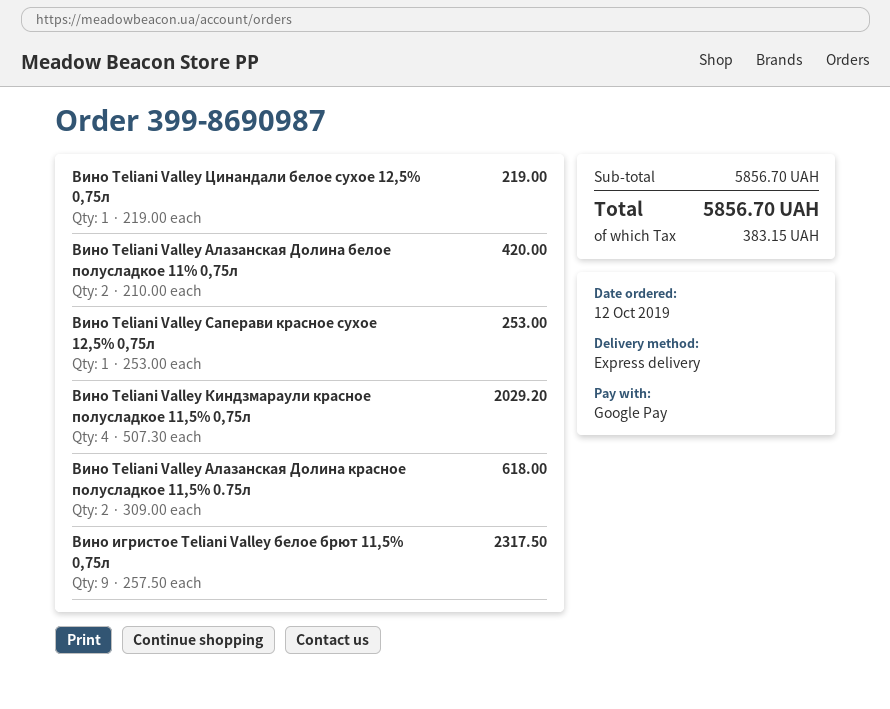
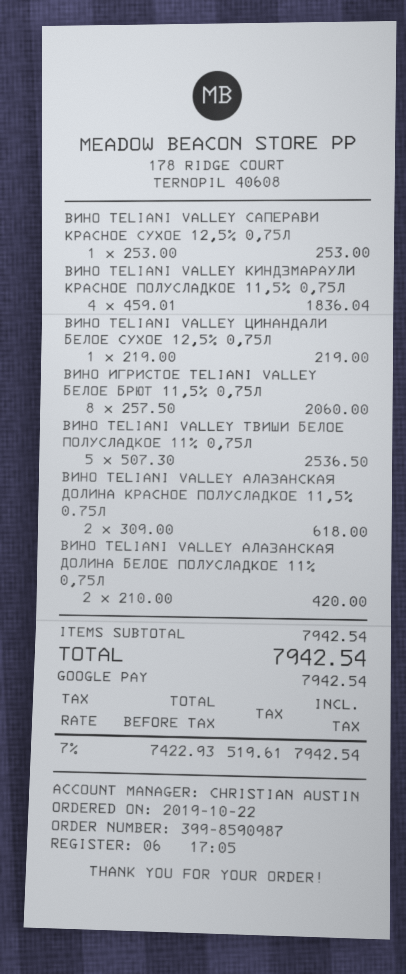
order number: 399-8690987 -> 399-8590987
order date: 2019-10-12 -> 2019-10-22
Вино Teliani Valley Киндзмараули красное полусладкое 11,5% 0,75л: 4 x 507.30 = 2029.20 -> 4 x 459.01 = 1836.04
Вино игристое Teliani Valley белое брют 11,5% 0,75л: 9 x 257.50 = 2317.50 -> 8 x 257.50 = 2060.00
ВИНО TELIANI VALLEY ТВИШИ БЕЛОЕ ПОЛУСЛАДКОЕ 11% 0,75Л: none -> 5 x 507.30 = 2536.50
subtotal: 5856.70 -> 7942.54
tax: 383.15 -> 519.61
total: 5856.70 -> 7942.54

